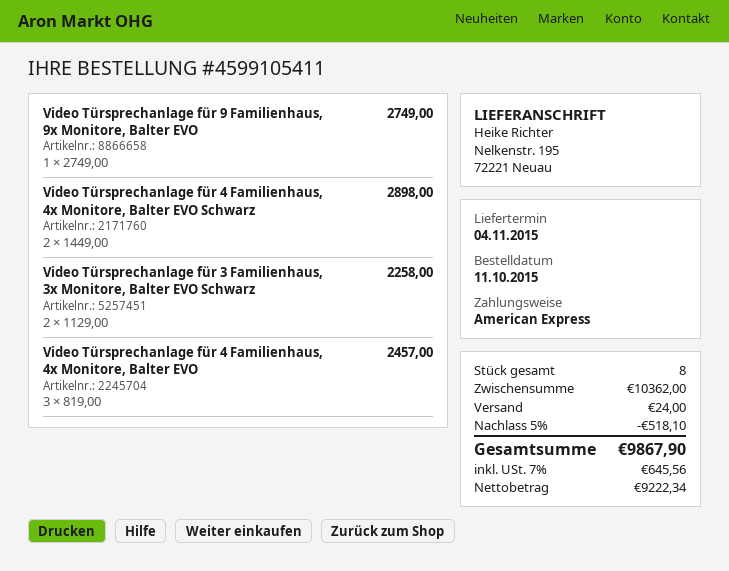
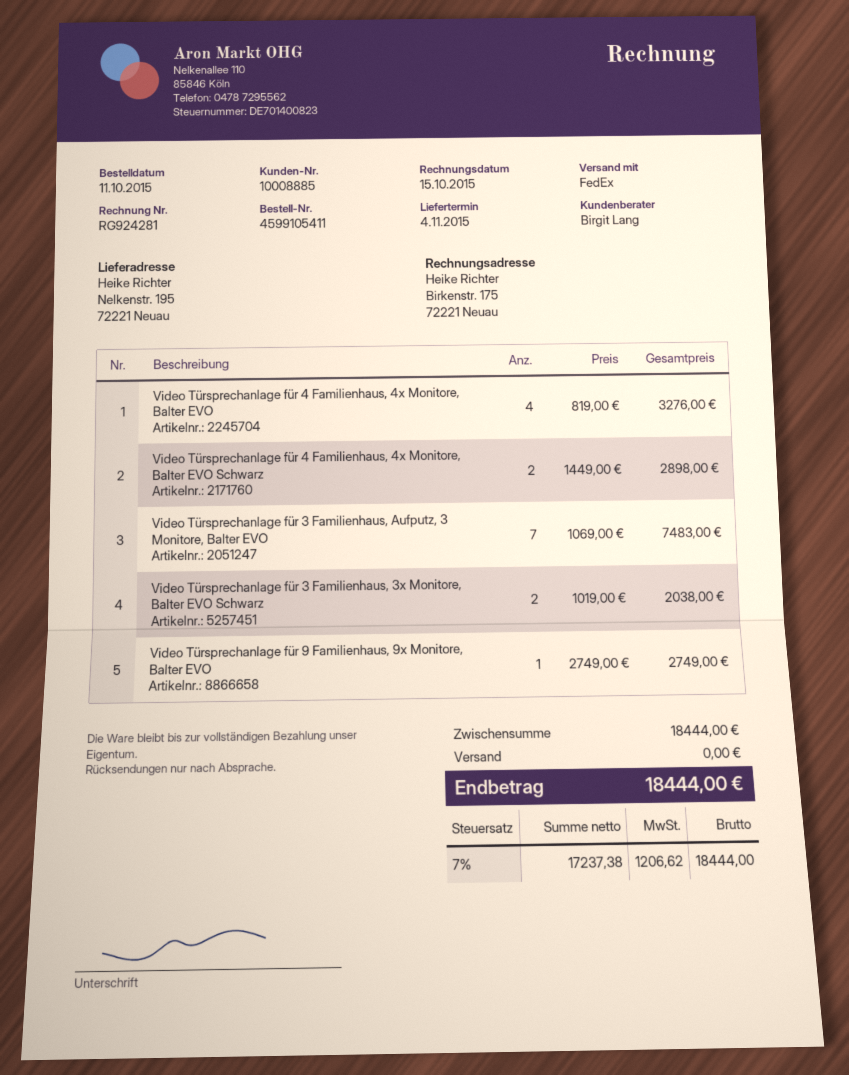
Video Türsprechanlage für 3 Familienhaus, 3x Monitore, Balter EVO Schwarz: 2 x 1129.00 = 2258.00 -> 2 x 1019.00 = 2038.00
Video Türsprechanlage für 4 Familienhaus, 4x Monitore, Balter EVO: 3 x 819.00 = 2457.00 -> 4 x 819.00 = 3276.00
Video Türsprechanlage für 3 Familienhaus, Aufputz, 3 Monitore, Balter EVO: none -> 7 x 1069.00 = 7483.00
subtotal: 10362.00 -> 18444.00
discount: 5% = 518.10 -> none
shipping: 24.00 -> 0.00
net: 9222.34 -> 17237.38
tax: 7% = 645.56 -> 7% = 1206.62
total: 9867.90 -> 18444.00

